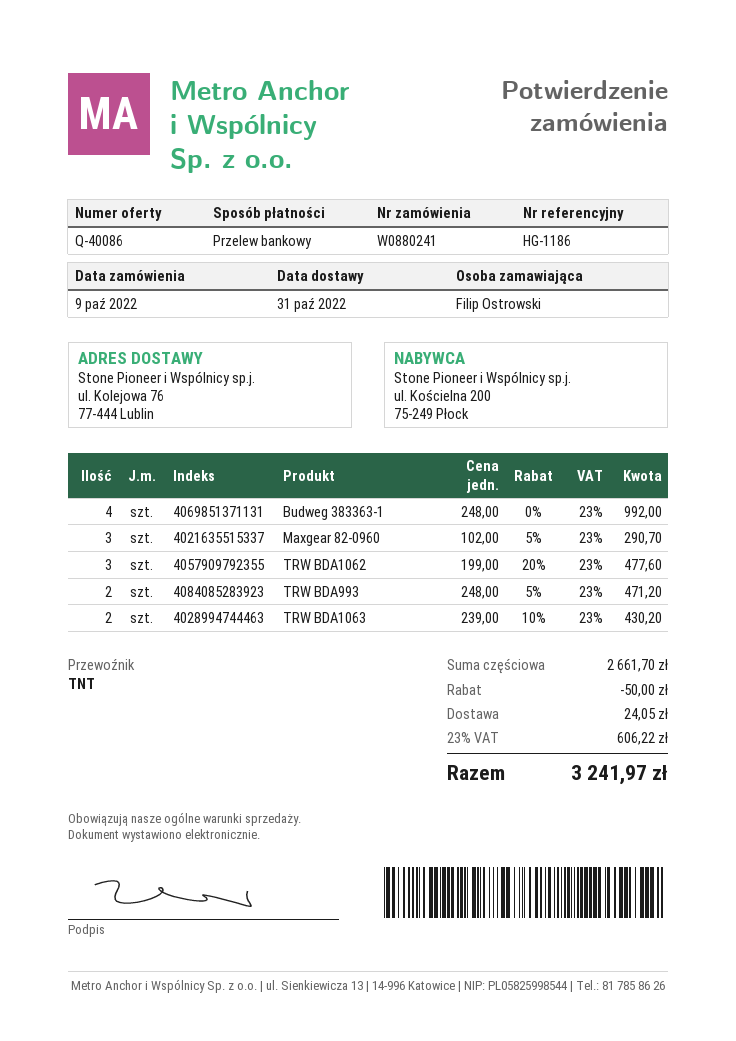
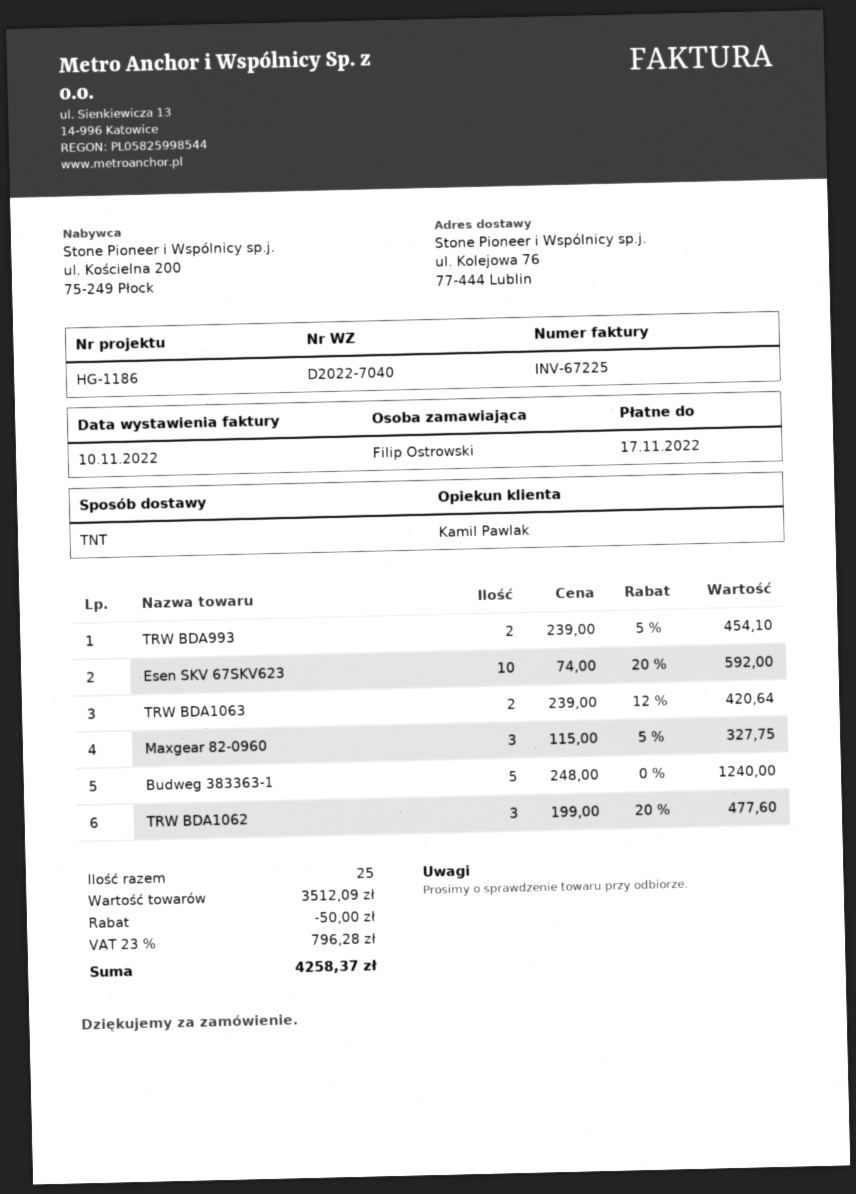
Budweg 383363-1: 4 x 248.00 = 992.00 -> 5 x 248.00 = 1240.00
Maxgear 82-0960: 3 x 102.00 - 5% = 290.70 -> 3 x 115.00 - 5% = 327.75
TRW BDA993: 2 x 248.00 - 5% = 471.20 -> 2 x 239.00 - 5% = 454.10
TRW BDA1063: 2 x 239.00 - 10% = 430.20 -> 2 x 239.00 - 12% = 420.64
Esen SKV 67SKV623: none -> 10 x 74.00 - 20% = 592.00
subtotal: 2661.70 -> 3512.09
shipping: 24.05 -> none
tax: 23% = 606.22 -> 23% = 796.28
total: 3241.97 -> 4258.37

